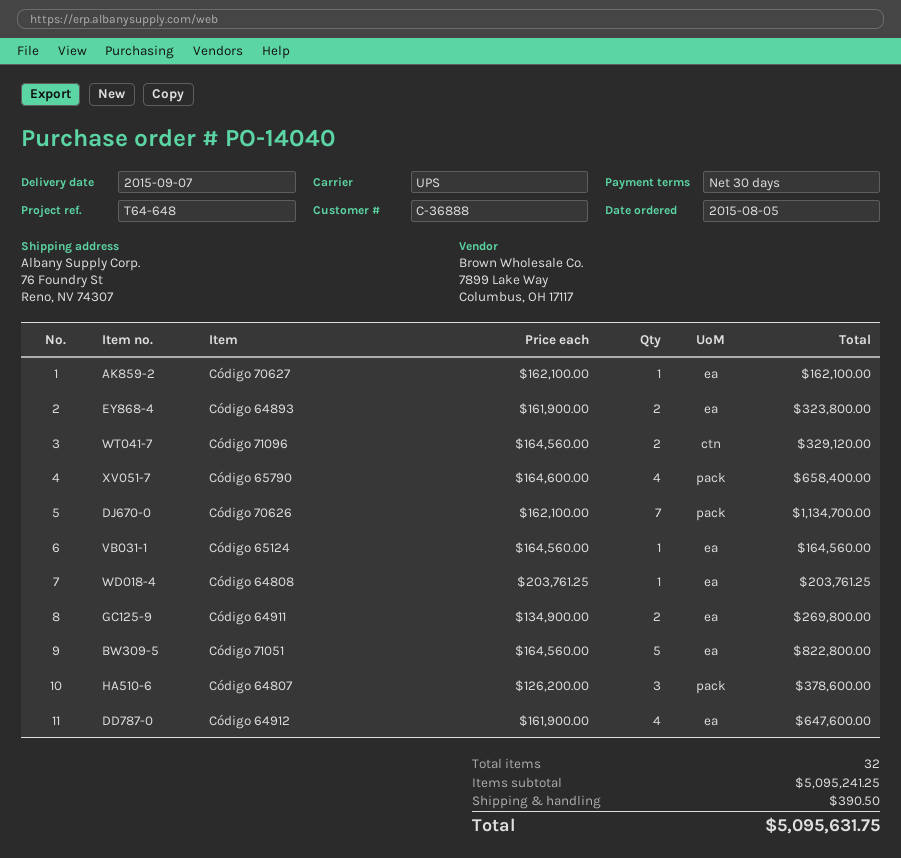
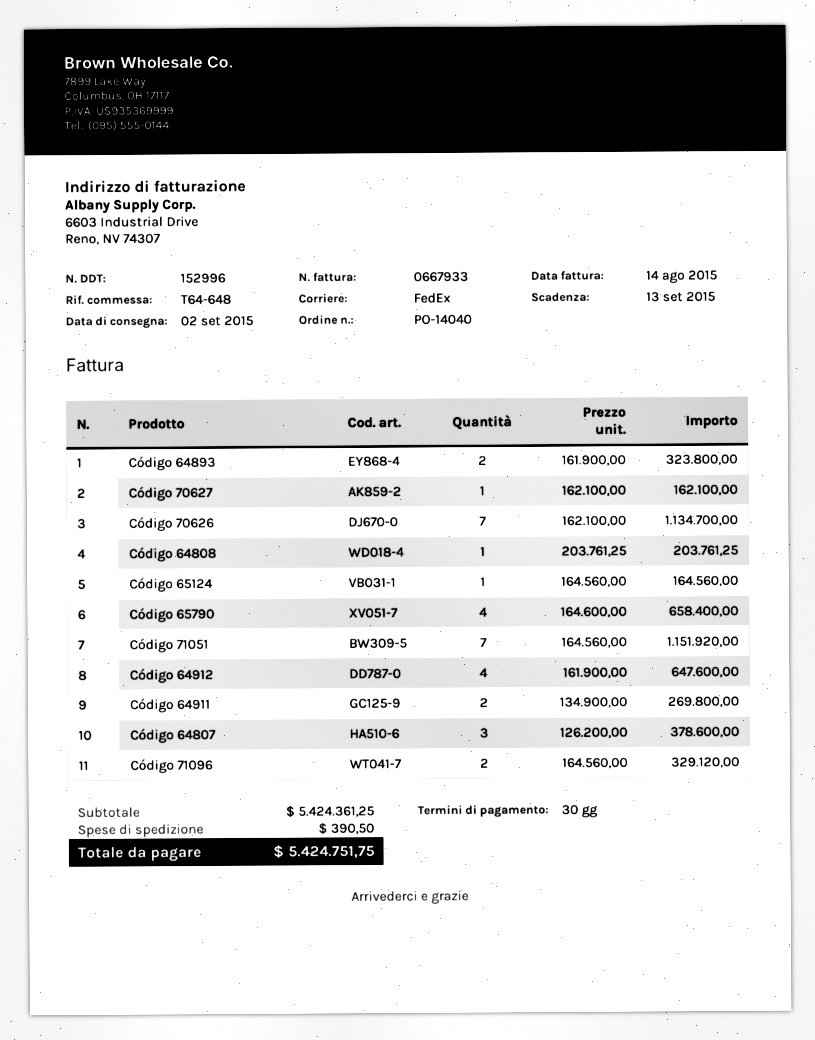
delivery date: 2015-09-07 -> 2015-09-02
shipping method: UPS -> FedEx
Código 71051: 5 x 164560.00 = 822800.00 -> 7 x 164560.00 = 1151920.00
subtotal: 5095241.25 -> 5424361.25
total: 5095631.75 -> 5424751.75

